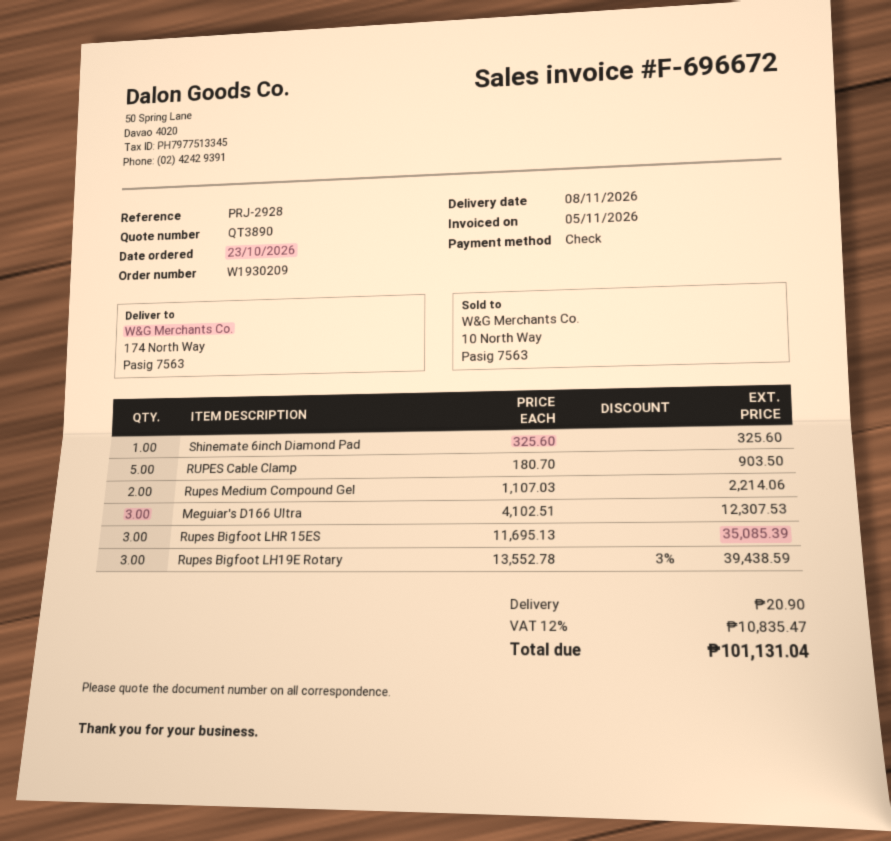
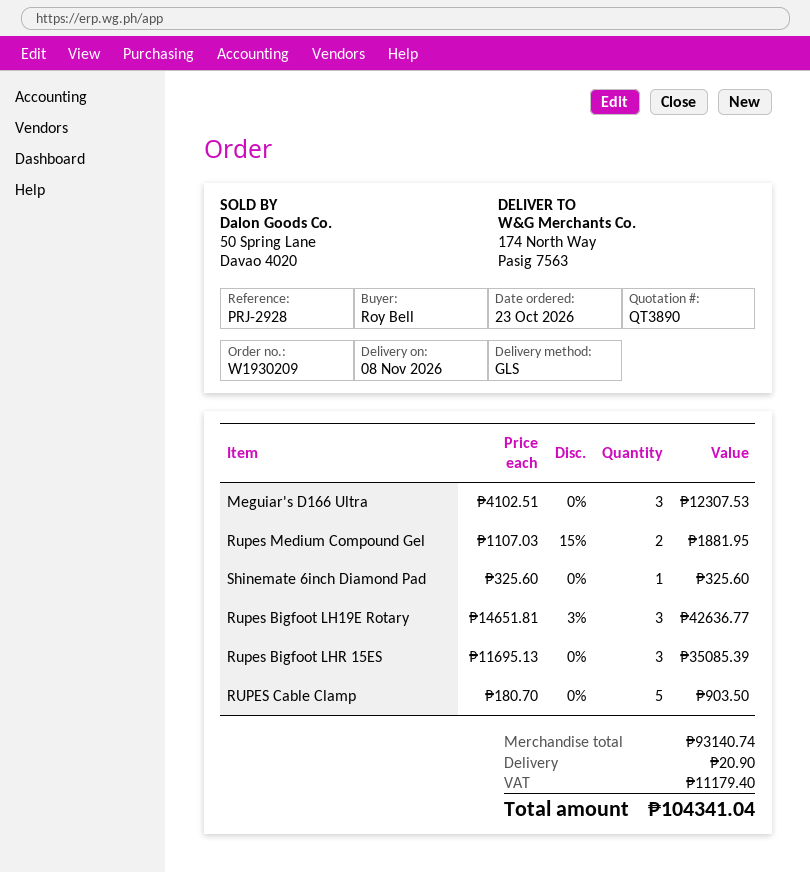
Rupes Medium Compound Gel: 2 x 1107.03 = 2214.06 -> 2 x 1107.03 - 15% = 1881.95
Rupes Bigfoot LH19E Rotary: 3 x 13552.78 - 3% = 39438.59 -> 3 x 14651.81 - 3% = 42636.77
tax: 10835.47 -> 11179.40
total: 101131.04 -> 104341.04

